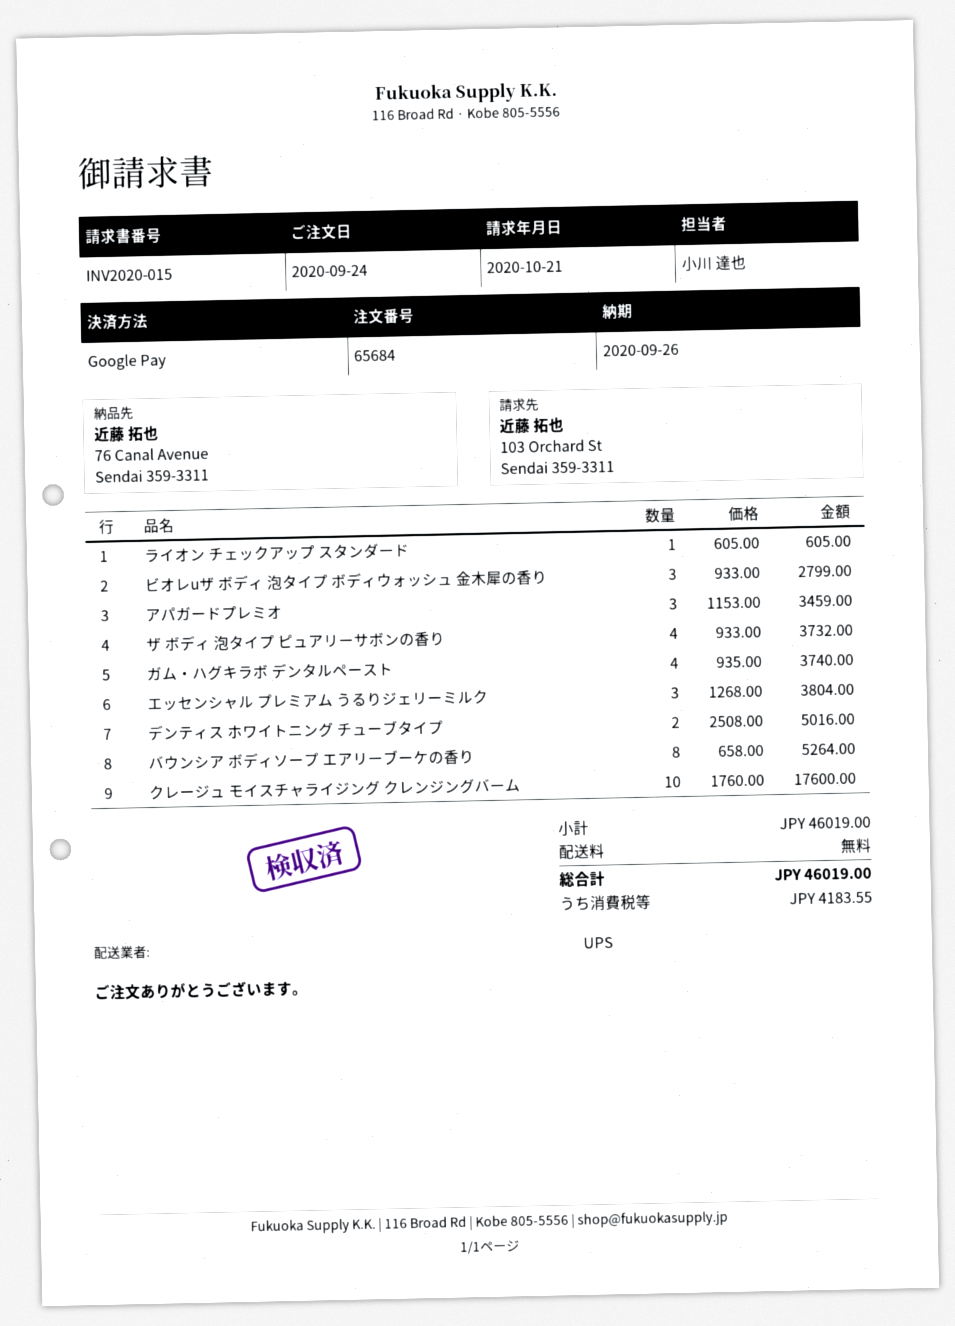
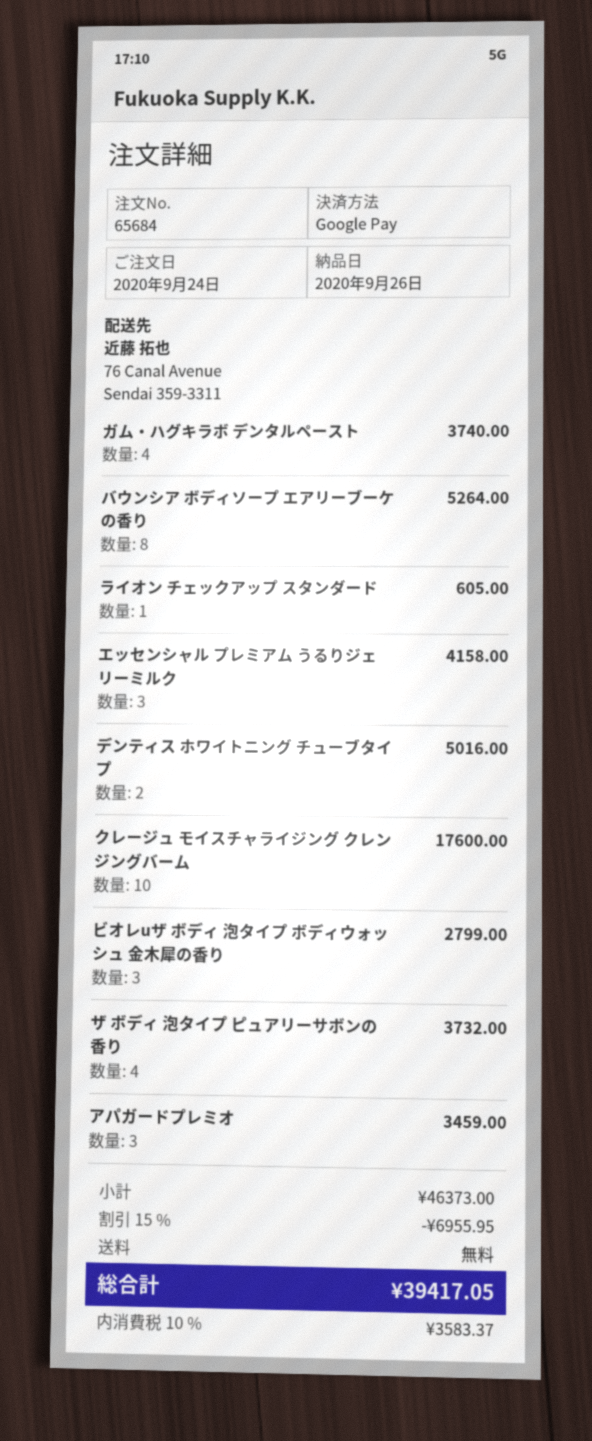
エッセンシャル プレミアム うるりジェリーミルク: 3 for 3804.00 -> 3 for 4158.00
subtotal: 46019.00 -> 46373.00
discount: none -> 15% = 6955.95
tax: 4183.55 -> 3583.37
total: 46019.00 -> 39417.05

